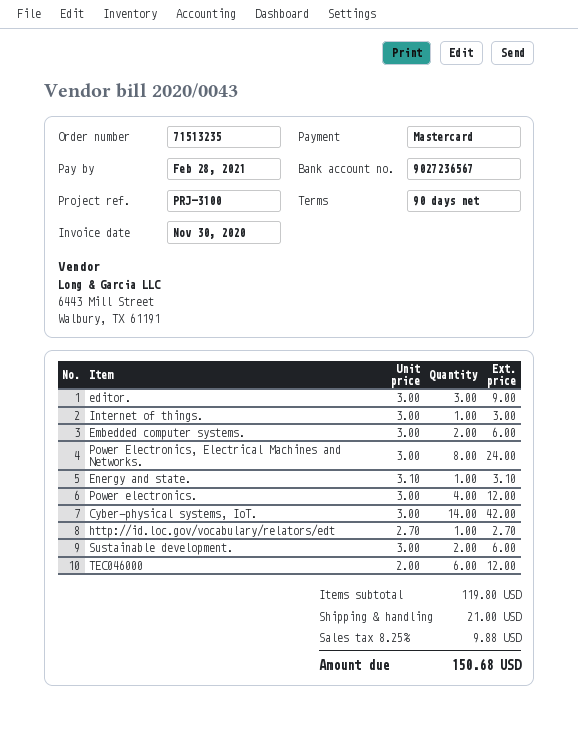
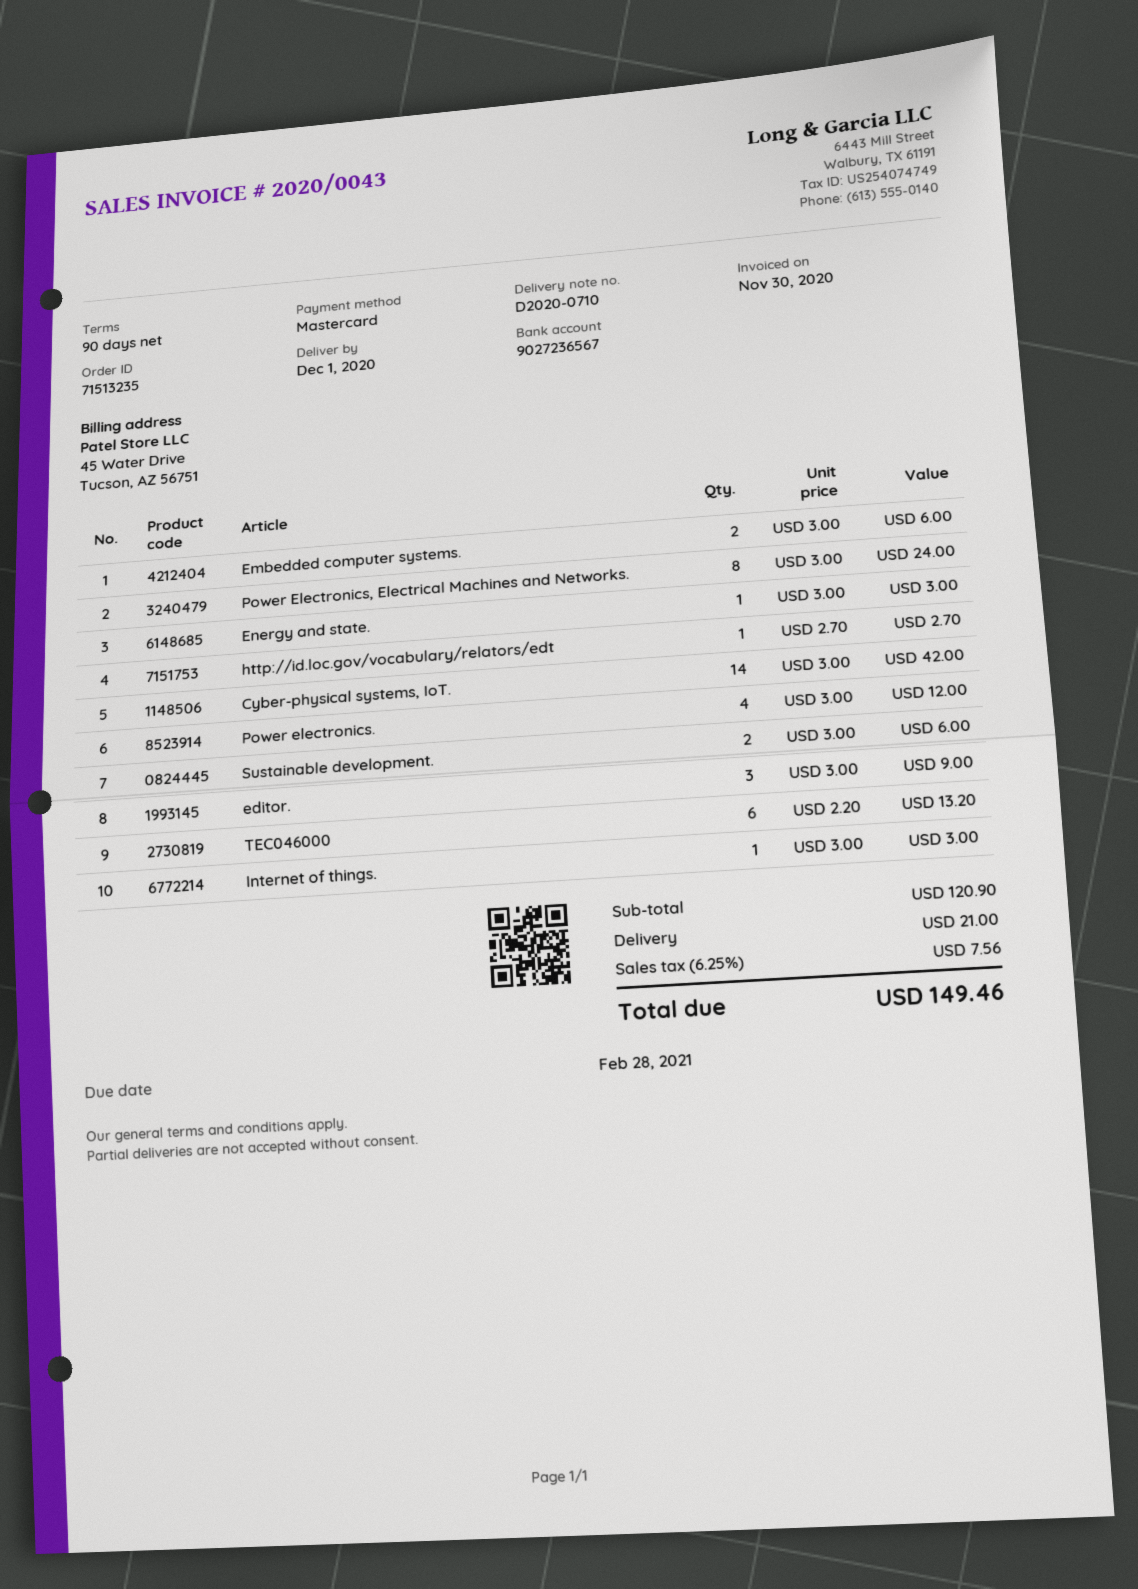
Energy and state.: 1 x 3.10 = 3.10 -> 1 x 3.00 = 3.00
TEC046000: 6 x 2.00 = 12.00 -> 6 x 2.20 = 13.20
subtotal: 119.80 -> 120.90
tax: 8.25% = 9.88 -> 6.25% = 7.56
total: 150.68 -> 149.46

